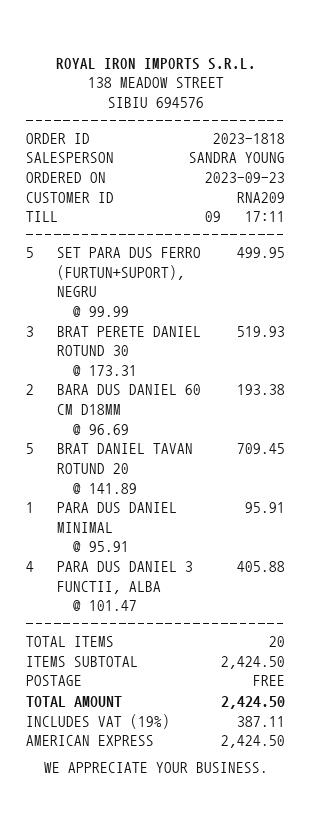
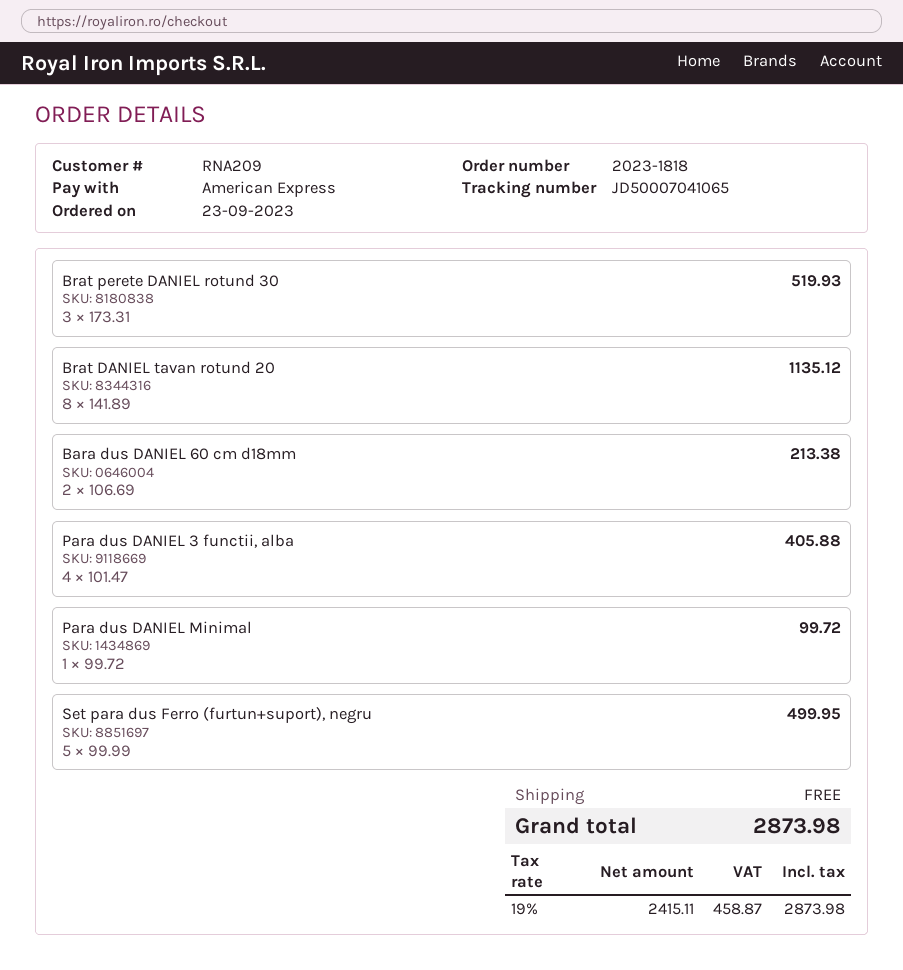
BARA DUS DANIEL 60 CM D18MM: 2 x 96.69 = 193.38 -> 2 x 106.69 = 213.38
BRAT DANIEL TAVAN ROTUND 20: 5 x 141.89 = 709.45 -> 8 x 141.89 = 1135.12
PARA DUS DANIEL MINIMAL: 1 x 95.91 = 95.91 -> 1 x 99.72 = 99.72
tax: 19% = 387.11 -> 19% = 458.87
total: 2424.50 -> 2873.98

